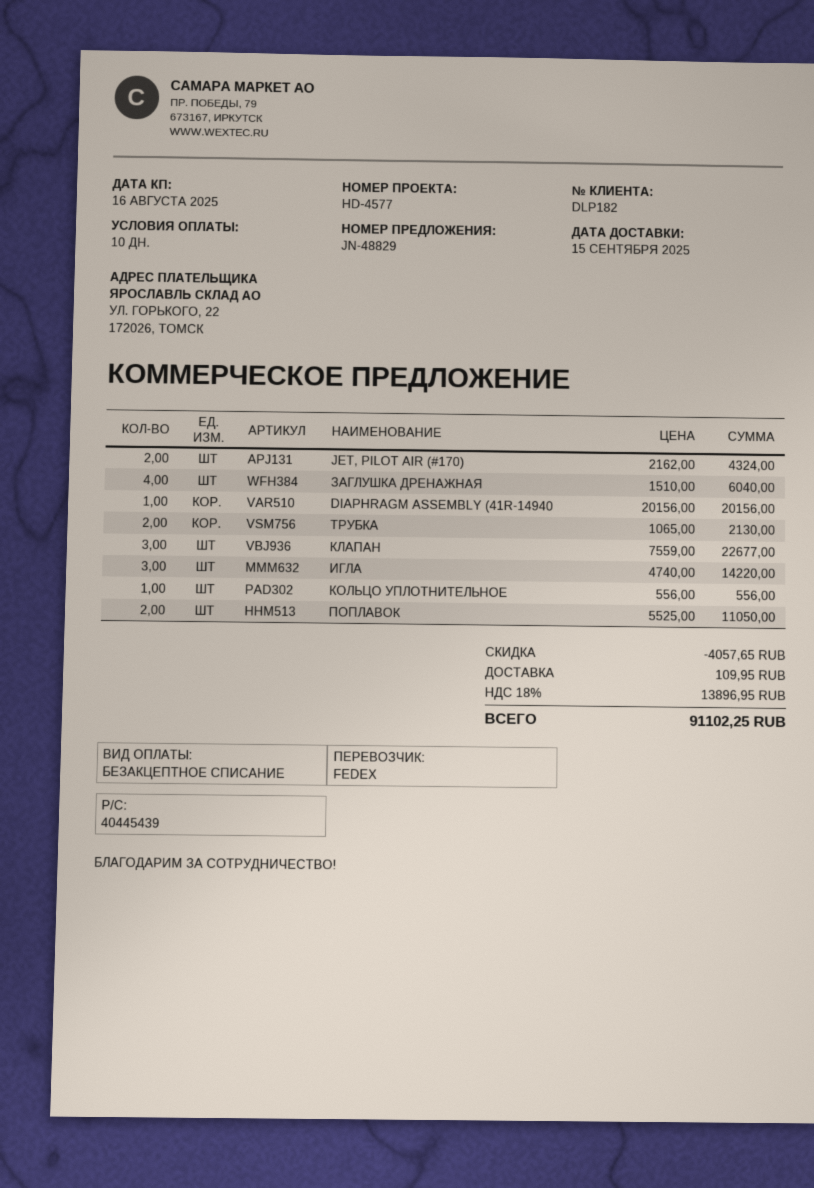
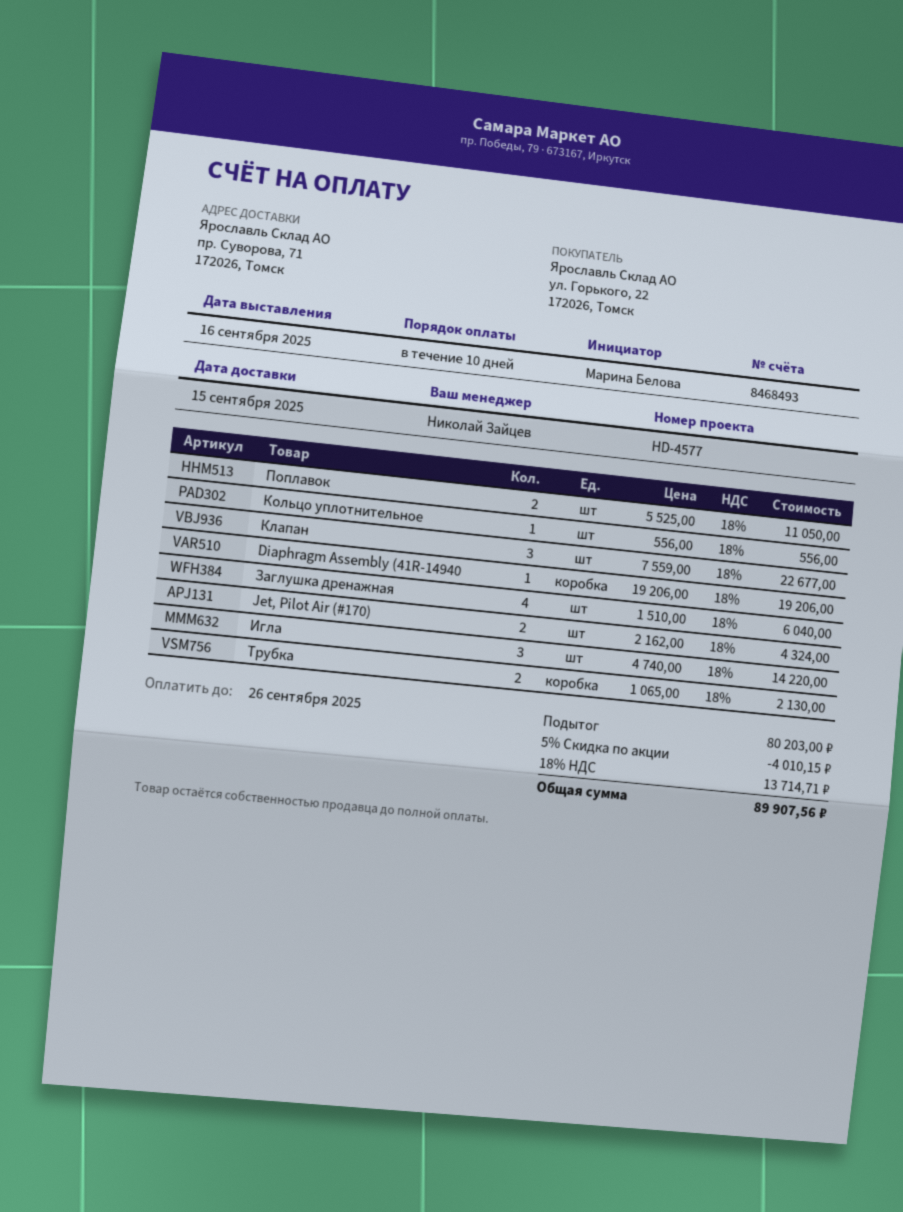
DIAPHRAGM ASSEMBLY (41R-14940: 1 x 20156.00 = 20156.00 -> 1 x 19206.00 = 19206.00
discount: 4057.65 -> 4010.15
shipping: 109.95 -> none
tax: 18% = 13896.95 -> 18% = 13714.71
total: 91102.25 -> 89907.56

